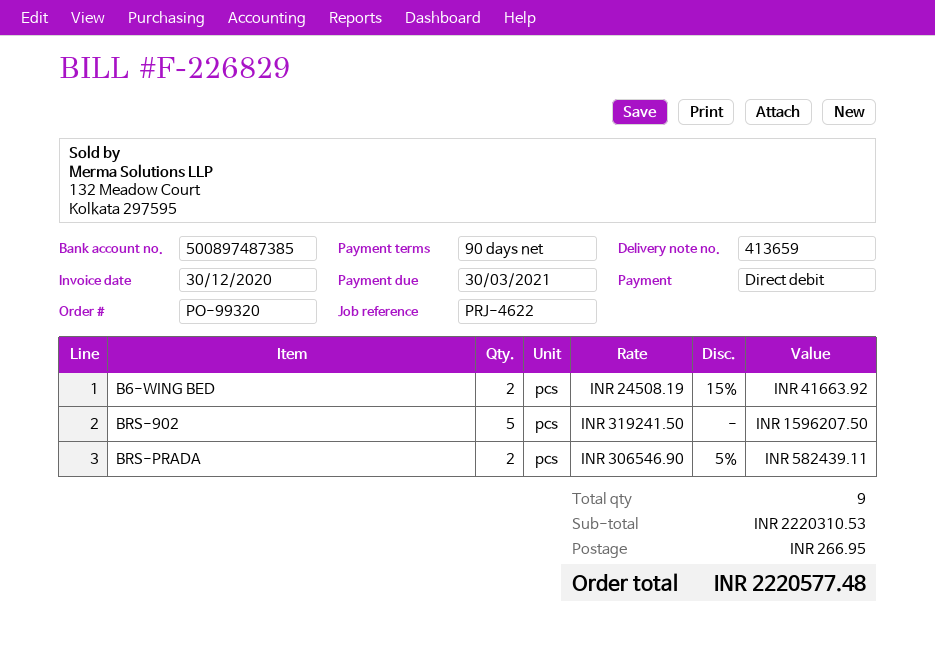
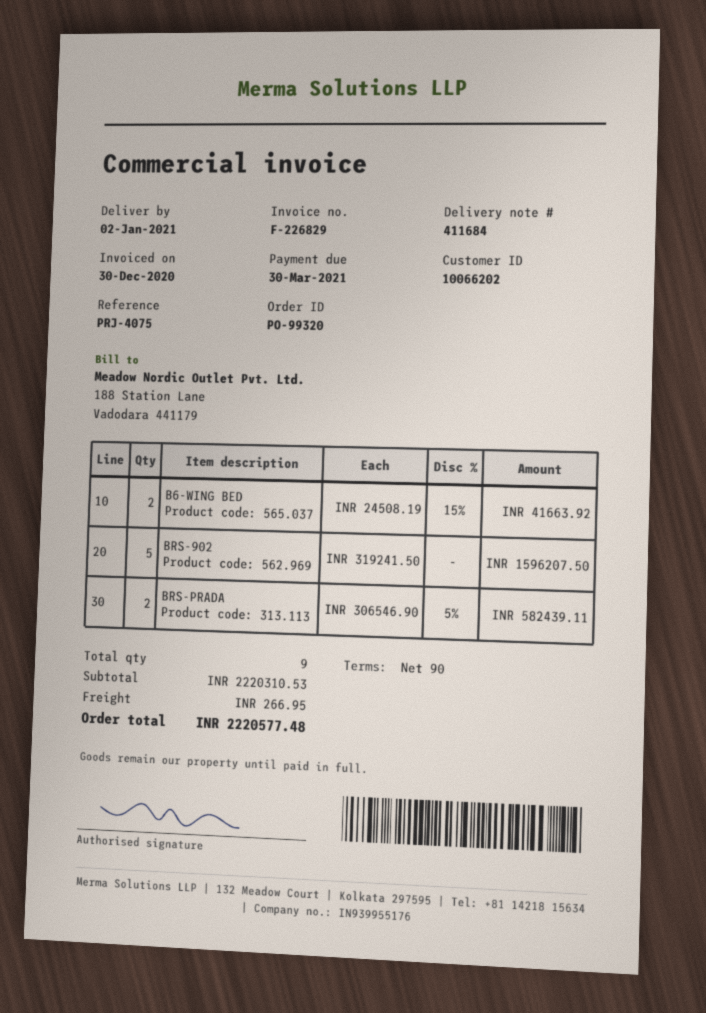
delivery note number: 413659 -> 411684
reference: PRJ-4622 -> PRJ-4075

